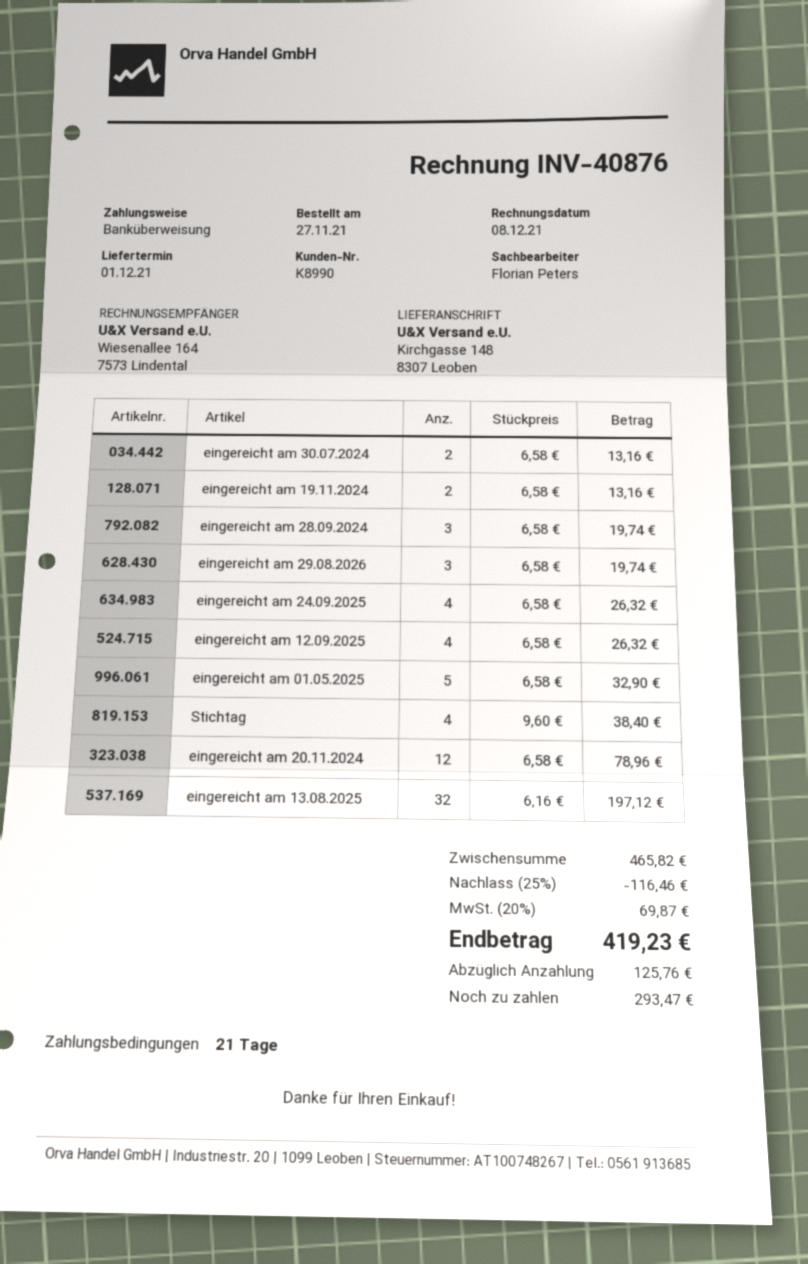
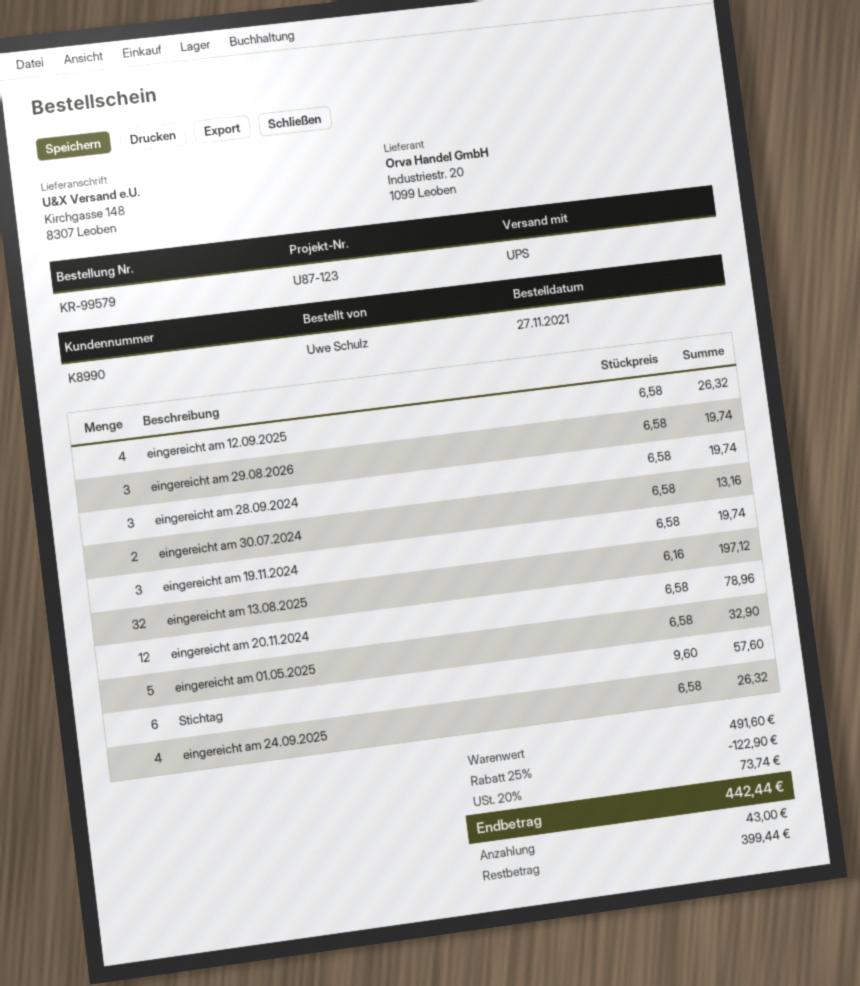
eingereicht am 19.11.2024: 2 x 6.58 = 13.16 -> 3 x 6.58 = 19.74
Stichtag: 4 x 9.60 = 38.40 -> 6 x 9.60 = 57.60
subtotal: 465.82 -> 491.60
discount: 25% = 116.46 -> 25% = 122.90
tax: 20% = 69.87 -> 20% = 73.74
total: 419.23 -> 442.44
deposit: 125.76 -> 43.00
balance: 293.47 -> 399.44

